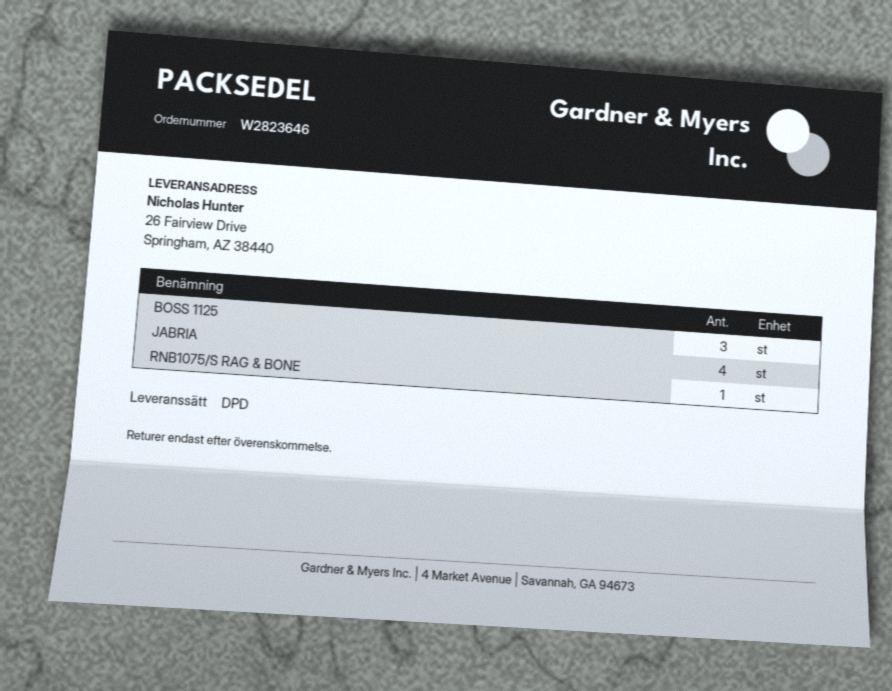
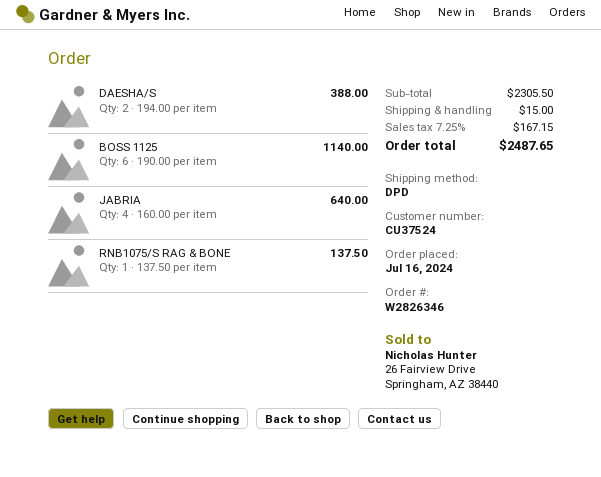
order number: W2823646 -> W2826346
BOSS 1125: 3 -> 6
DAESHA/S: none -> 2

